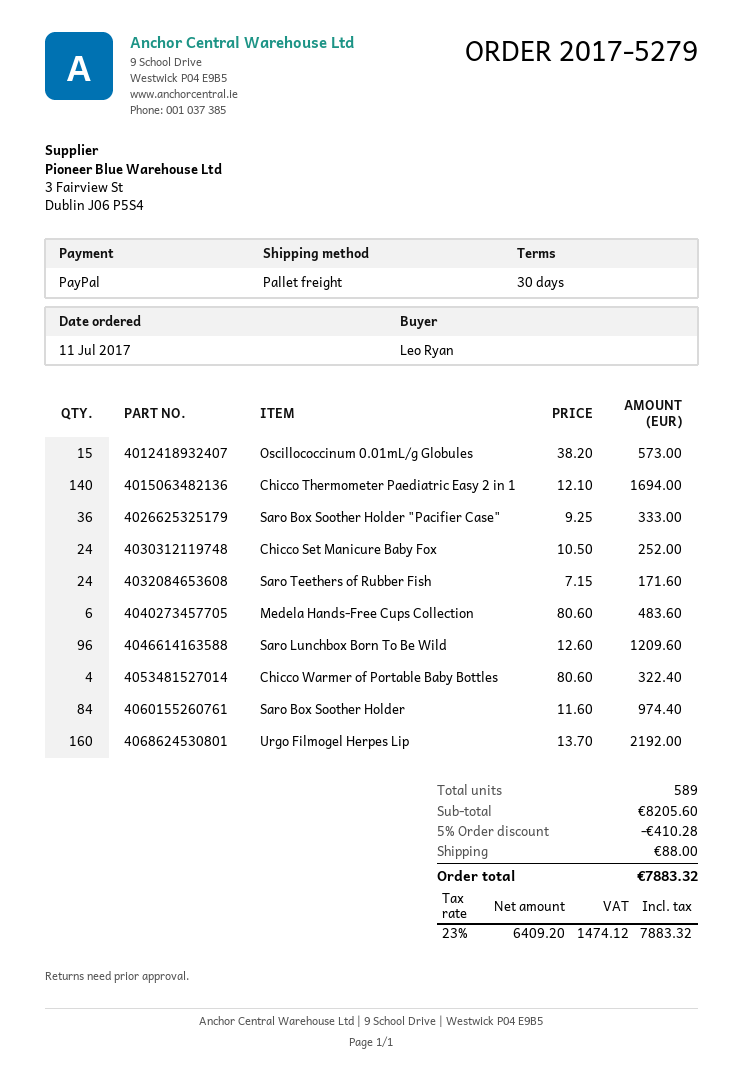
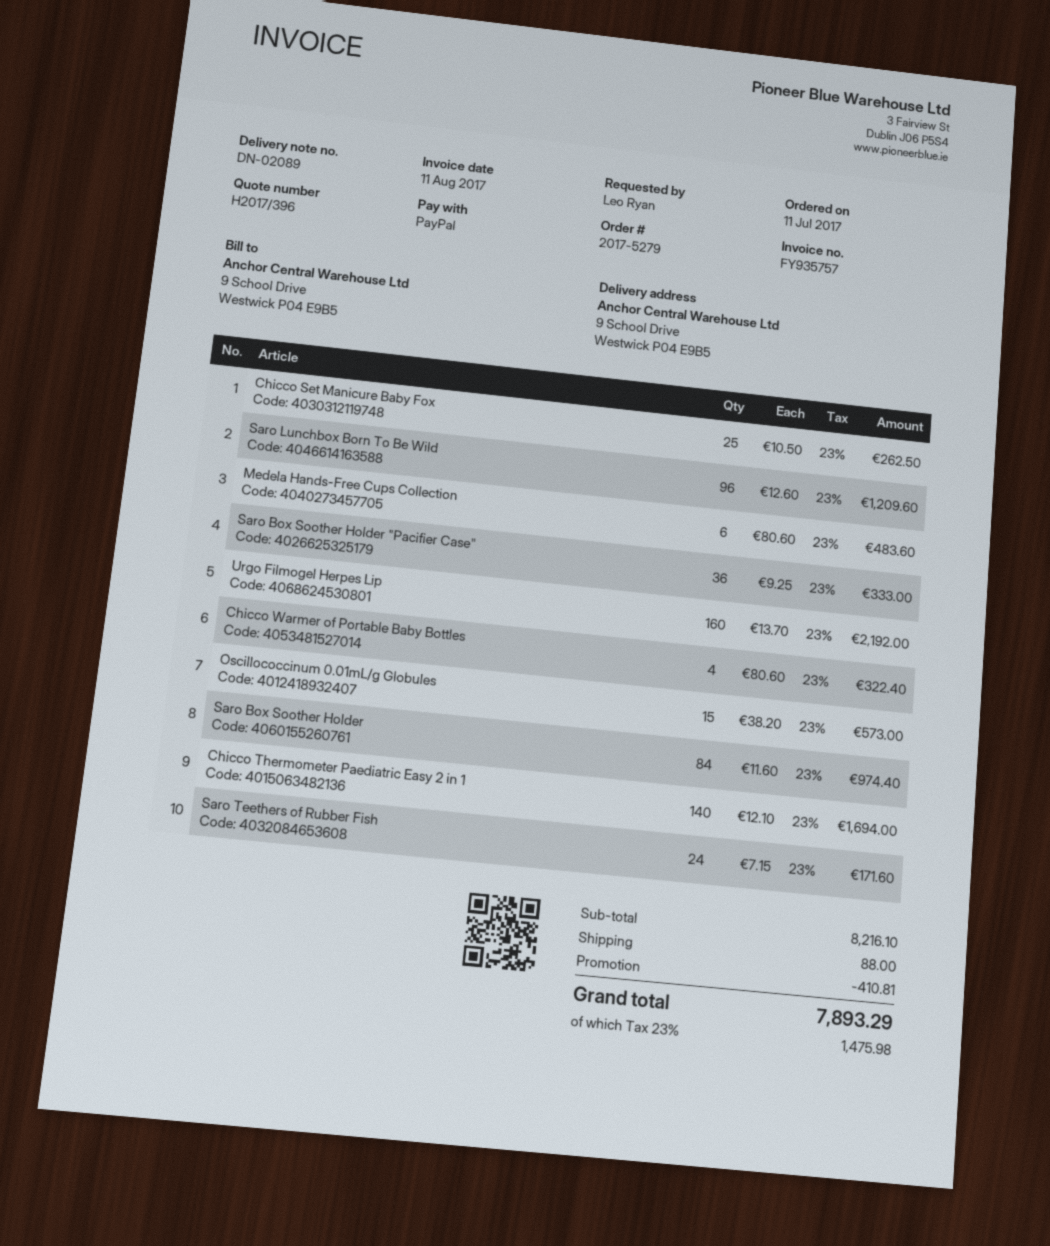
Chicco Set Manicure Baby Fox: 24 x 10.50 = 252.00 -> 25 x 10.50 = 262.50
subtotal: 8205.60 -> 8216.10
discount: 410.28 -> 410.81
tax: 23% = 1474.12 -> 23% = 1475.98
total: 7883.32 -> 7893.29

